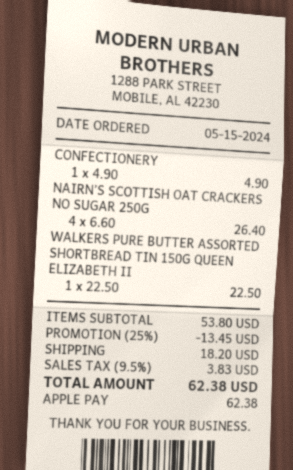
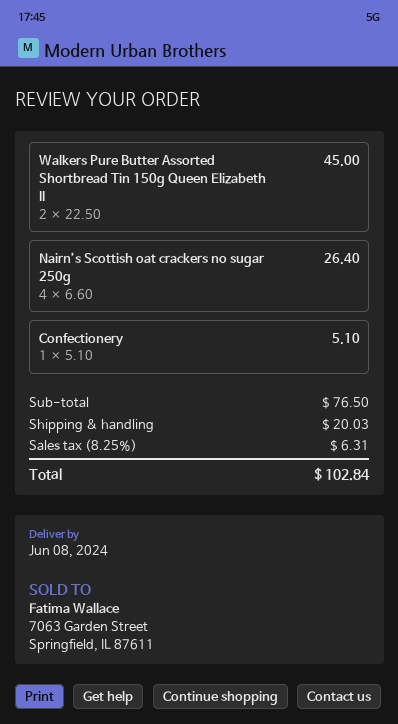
CONFECTIONERY: 1 x 4.90 = 4.90 -> 1 x 5.10 = 5.10
WALKERS PURE BUTTER ASSORTED SHORTBREAD TIN 150G QUEEN ELIZABETH II: 1 x 22.50 = 22.50 -> 2 x 22.50 = 45.00
subtotal: 53.80 -> 76.50
discount: 25% = 13.45 -> none
shipping: 18.20 -> 20.03
tax: 9.5% = 3.83 -> 8.25% = 6.31
total: 62.38 -> 102.84

